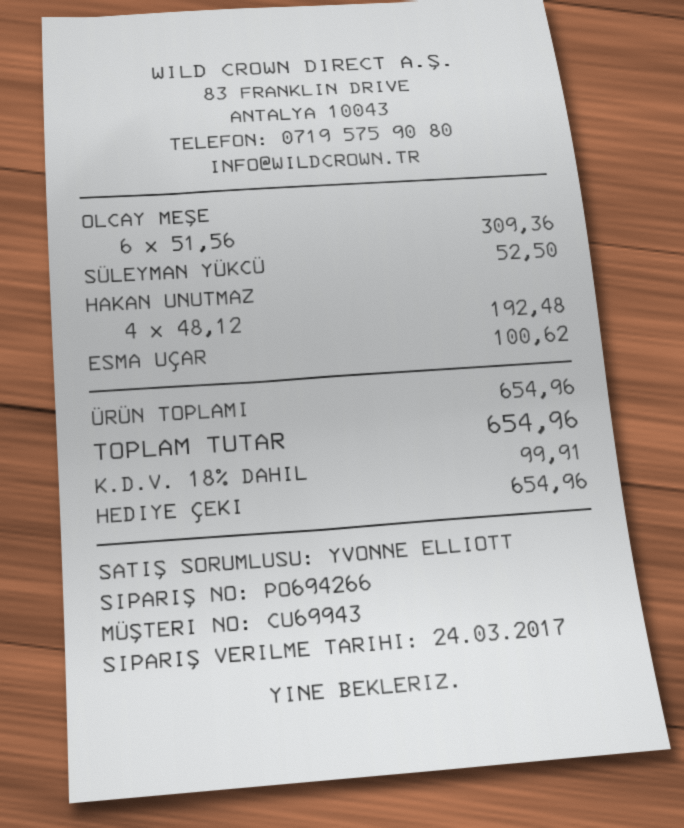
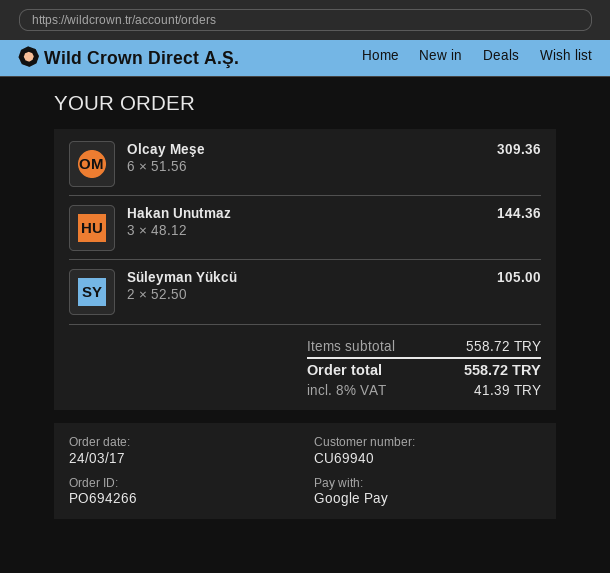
customer number: CU69943 -> CU69940
payment method: gift card -> Google Pay
SÜLEYMAN YÜKCÜ: 1 x 52.50 = 52.50 -> 2 x 52.50 = 105.00
HAKAN UNUTMAZ: 4 x 48.12 = 192.48 -> 3 x 48.12 = 144.36
ESMA UÇAR: 1 x 100.62 = 100.62 -> none
subtotal: 654.96 -> 558.72
tax: 18% = 99.91 -> 8% = 41.39
total: 654.96 -> 558.72

